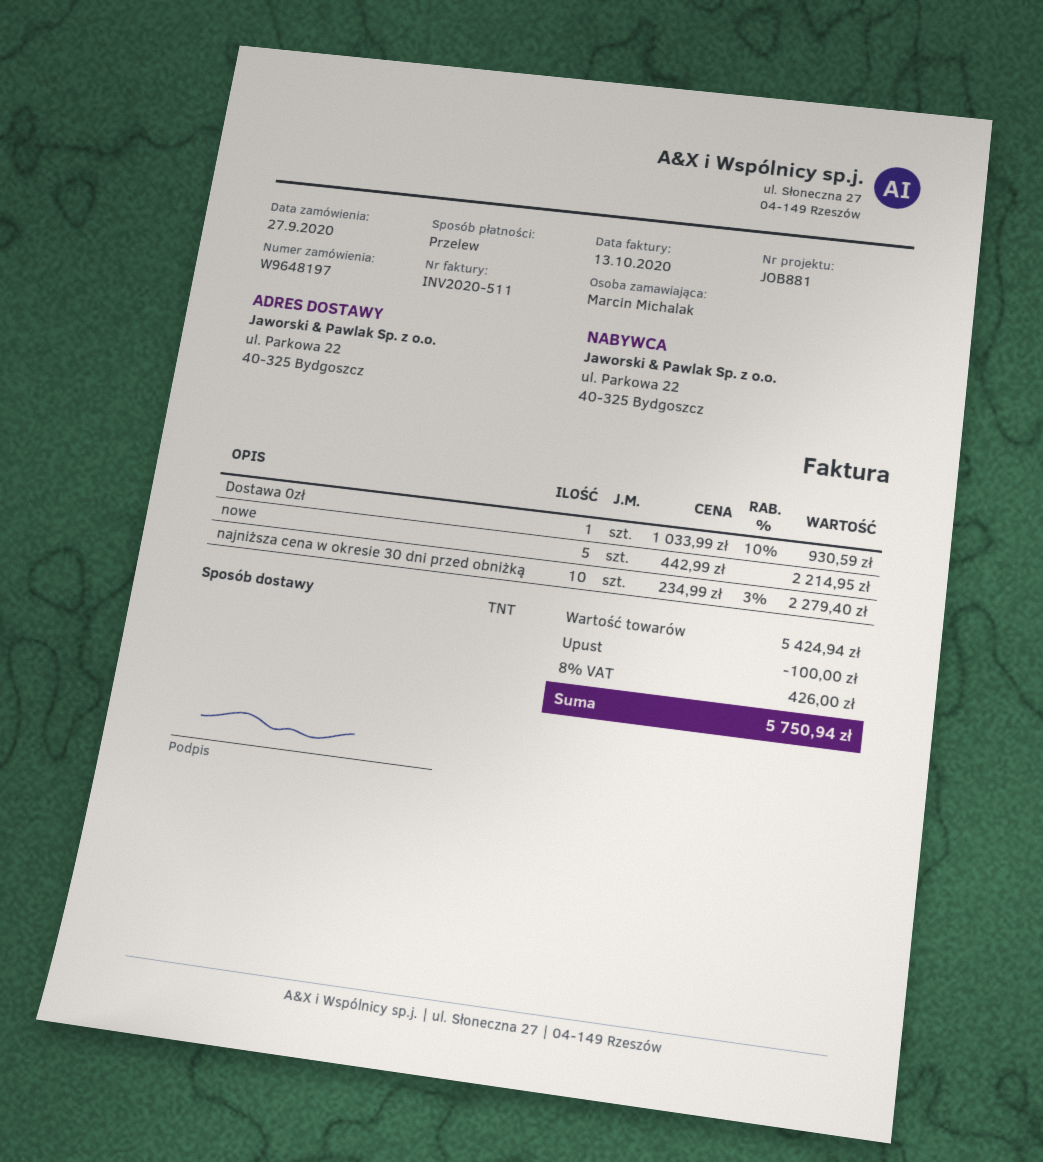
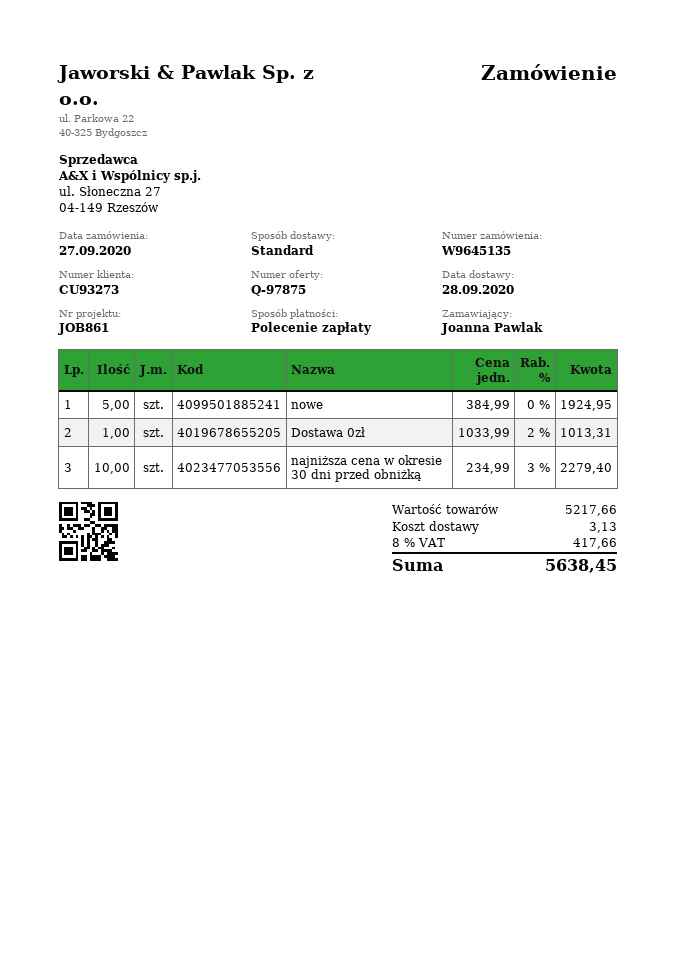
order number: W9648197 -> W9645135
reference: JOB881 -> JOB861
ordered by: Marcin Michalak -> Joanna Pawlak
payment method: bank transfer -> direct debit
shipping method: TNT -> standard
Dostawa 0zł: 1 x 1033.99 - 10% = 930.59 -> 1 x 1033.99 - 2% = 1013.31
nowe: 5 x 442.99 = 2214.95 -> 5 x 384.99 = 1924.95
subtotal: 5424.94 -> 5217.66
discount: 100.00 -> none
shipping: none -> 3.13
tax: 8% = 426.00 -> 8% = 417.66
total: 5750.94 -> 5638.45

